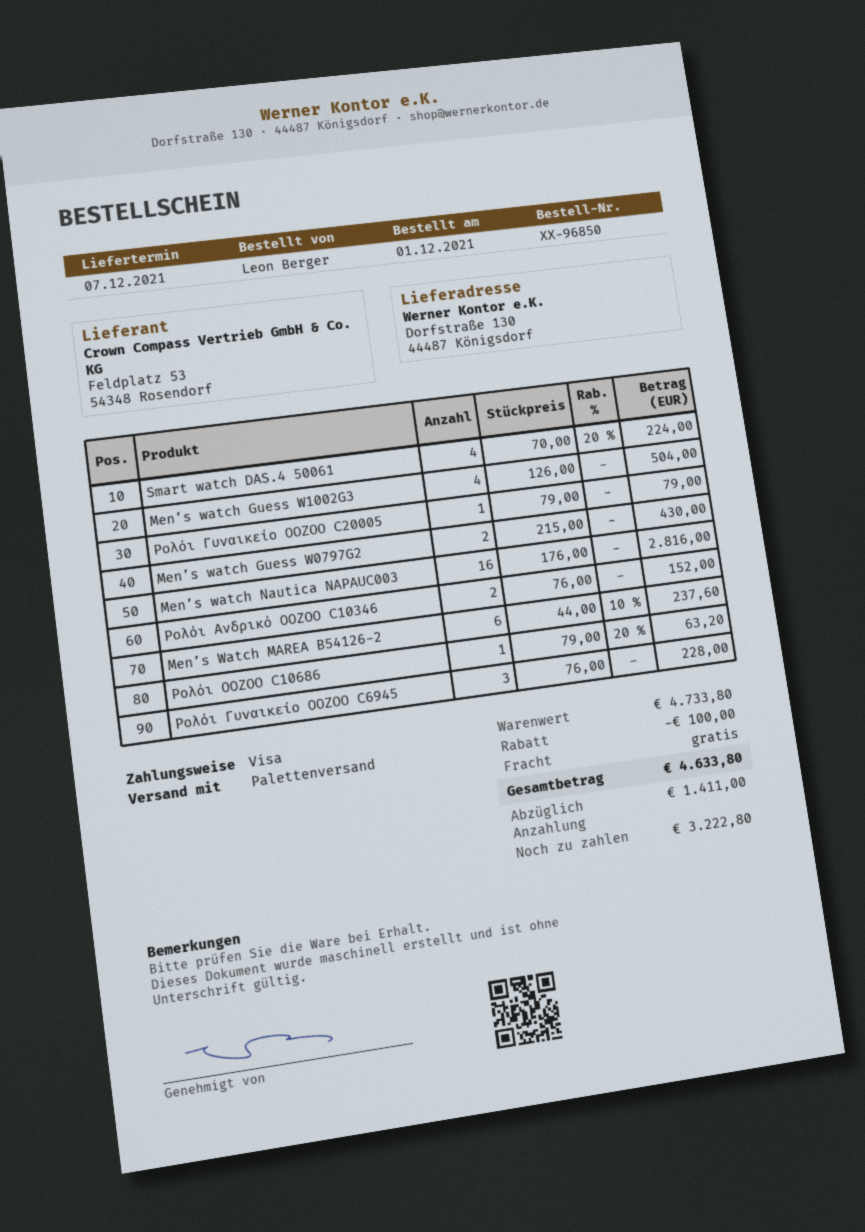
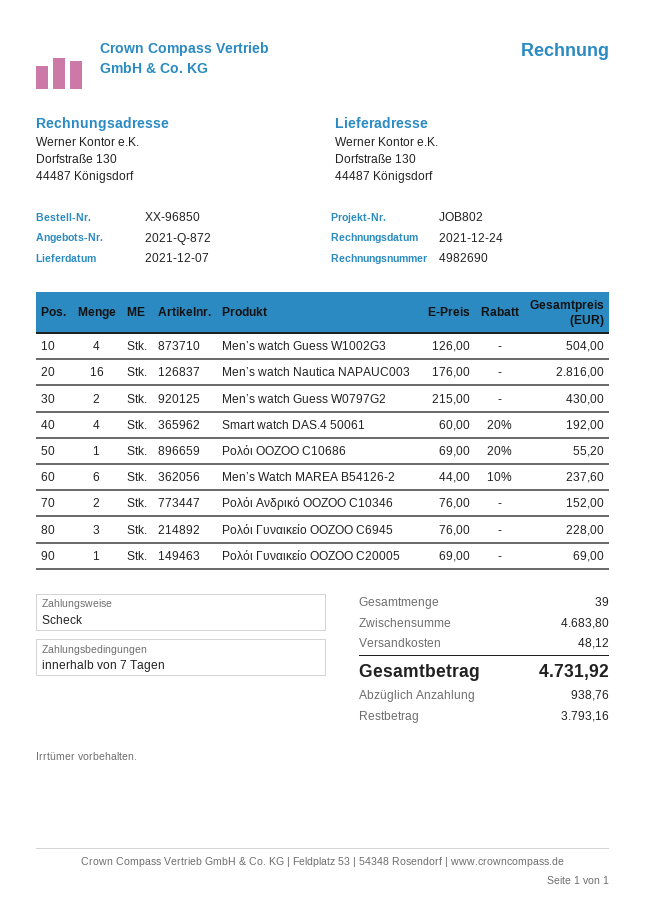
payment method: Visa -> cheque
Smart watch DAS.4 50061: 4 x 70.00 - 20% = 224.00 -> 4 x 60.00 - 20% = 192.00
Ρολόι Γυναικείο OOZOO C20005: 1 x 79.00 = 79.00 -> 1 x 69.00 = 69.00
Ρολόι OOZOO C10686: 1 x 79.00 - 20% = 63.20 -> 1 x 69.00 - 20% = 55.20
subtotal: 4733.80 -> 4683.80
discount: 100.00 -> none
shipping: 0.00 -> 48.12
total: 4633.80 -> 4731.92
deposit: 1411.00 -> 938.76
balance: 3222.80 -> 3793.16

